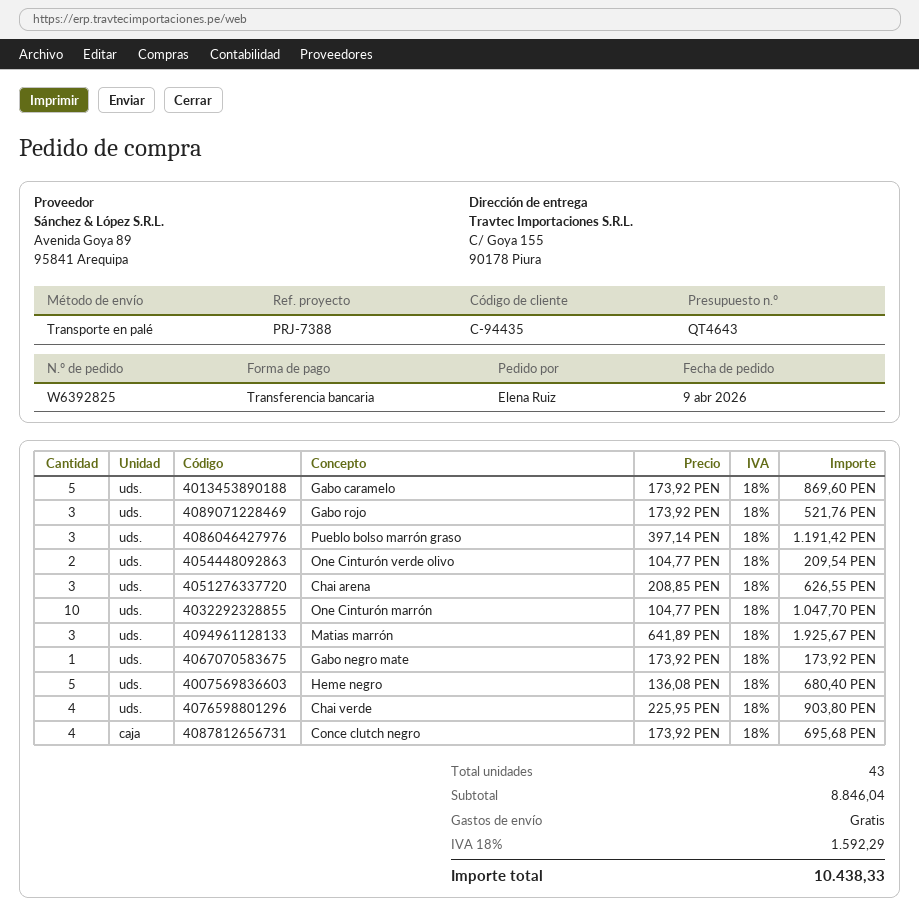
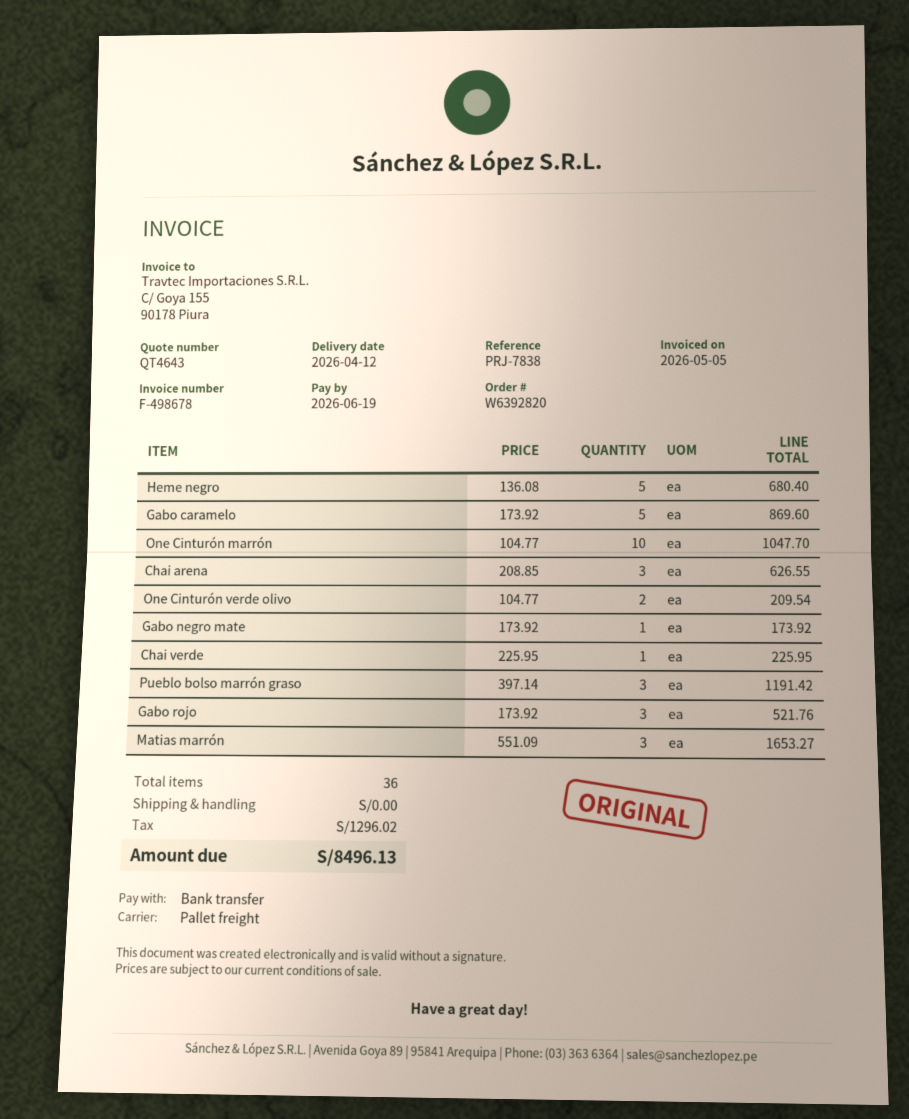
order number: W6392825 -> W6392820
reference: PRJ-7388 -> PRJ-7838
Matias marrón: 3 x 641.89 = 1925.67 -> 3 x 551.09 = 1653.27
Chai verde: 4 x 225.95 = 903.80 -> 1 x 225.95 = 225.95
Conce clutch negro: 4 x 173.92 = 695.68 -> none
total quantity: 43 -> 36
tax: 1592.29 -> 1296.02
total: 10438.33 -> 8496.13

